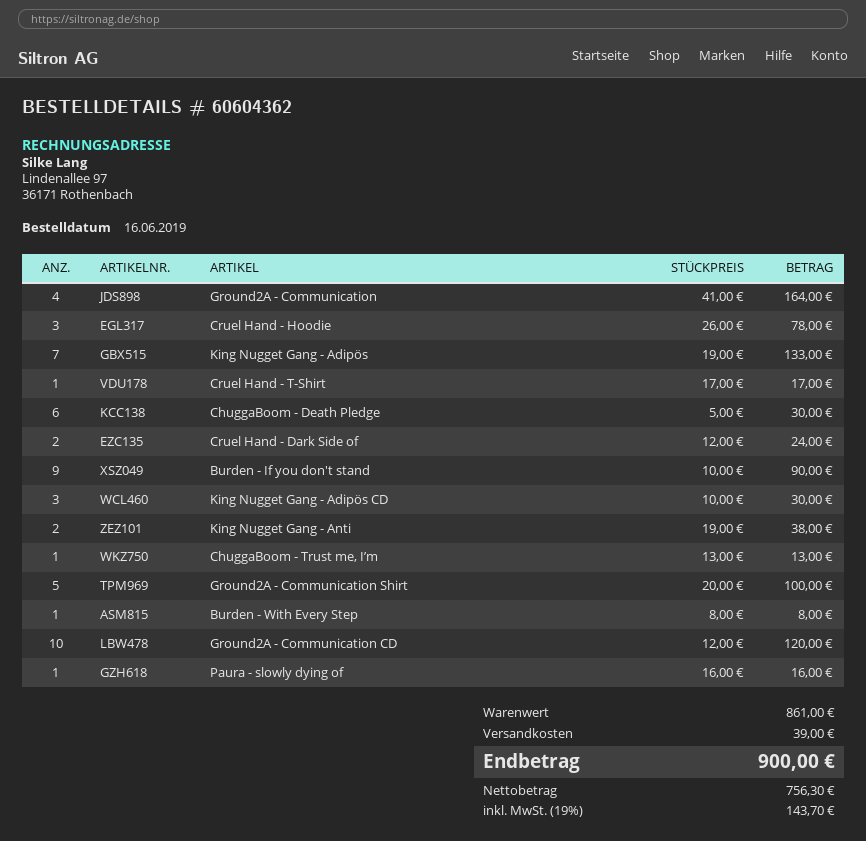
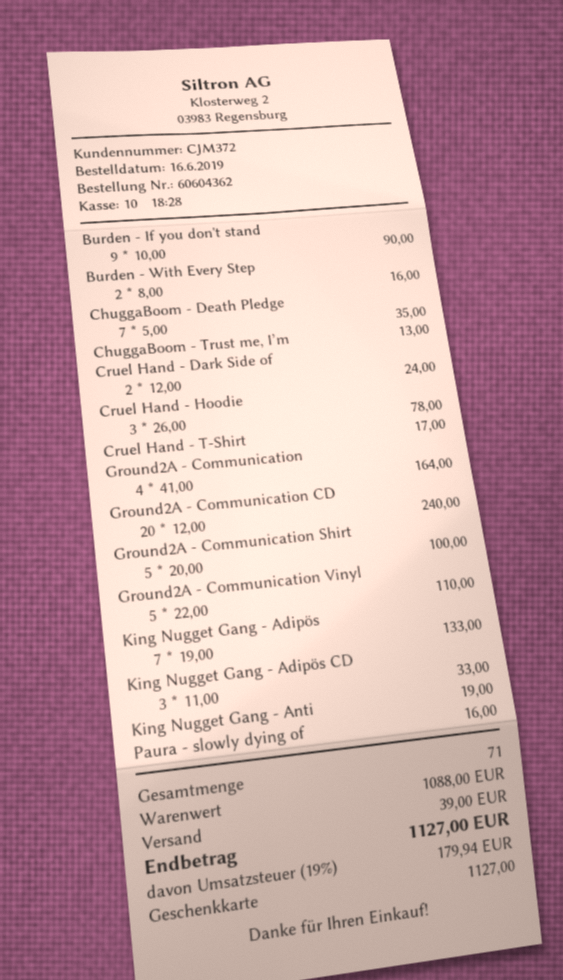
ChuggaBoom - Death Pledge: 6 x 5.00 = 30.00 -> 7 x 5.00 = 35.00
King Nugget Gang - Adipös CD: 3 x 10.00 = 30.00 -> 3 x 11.00 = 33.00
King Nugget Gang - Anti: 2 x 19.00 = 38.00 -> 1 x 19.00 = 19.00
Burden - With Every Step: 1 x 8.00 = 8.00 -> 2 x 8.00 = 16.00
Ground2A - Communication CD: 10 x 12.00 = 120.00 -> 20 x 12.00 = 240.00
Ground2A - Communication Vinyl: none -> 5 x 22.00 = 110.00
subtotal: 861.00 -> 1088.00
tax: 19% = 143.70 -> 19% = 179.94
total: 900.00 -> 1127.00

